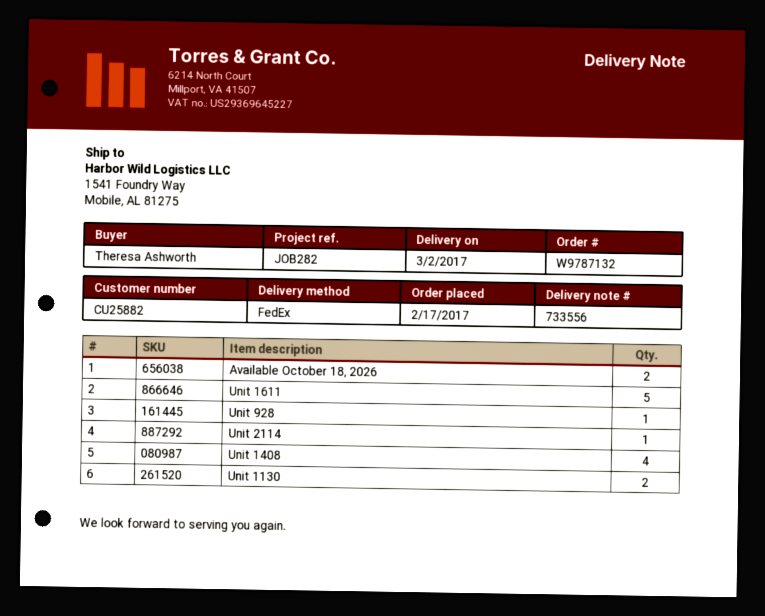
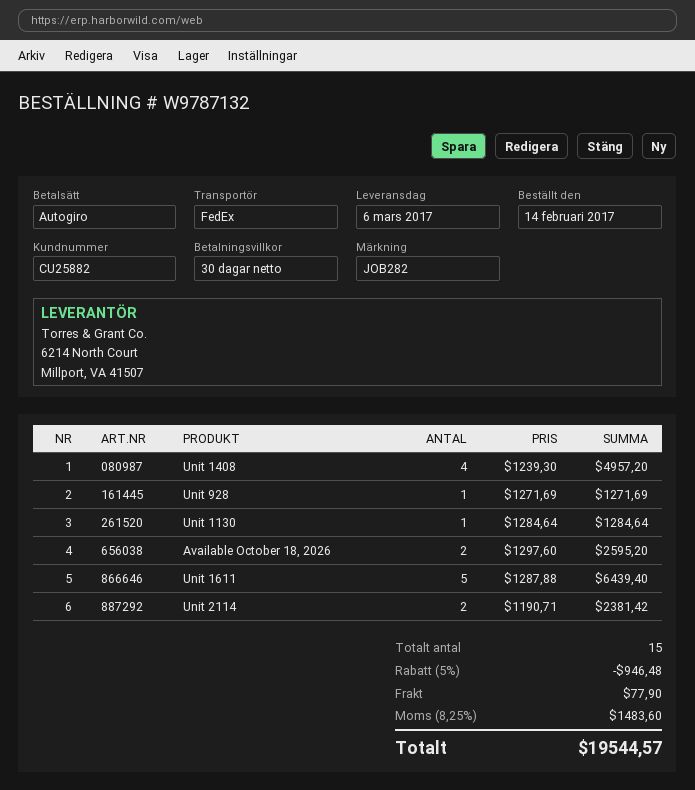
order date: 2017-02-17 -> 2017-02-14
delivery date: 2017-03-02 -> 2017-03-06
Unit 2114: 1 -> 2
Unit 1130: 2 -> 1

